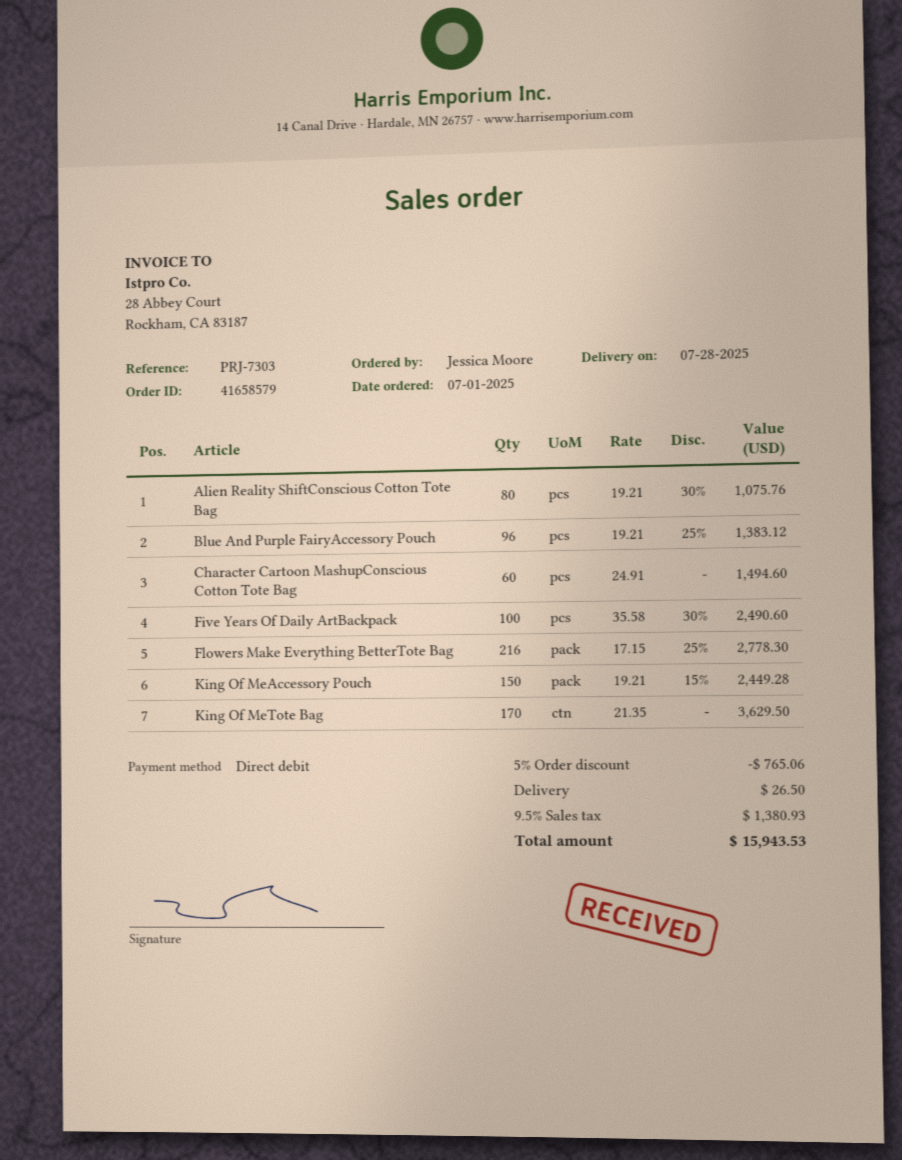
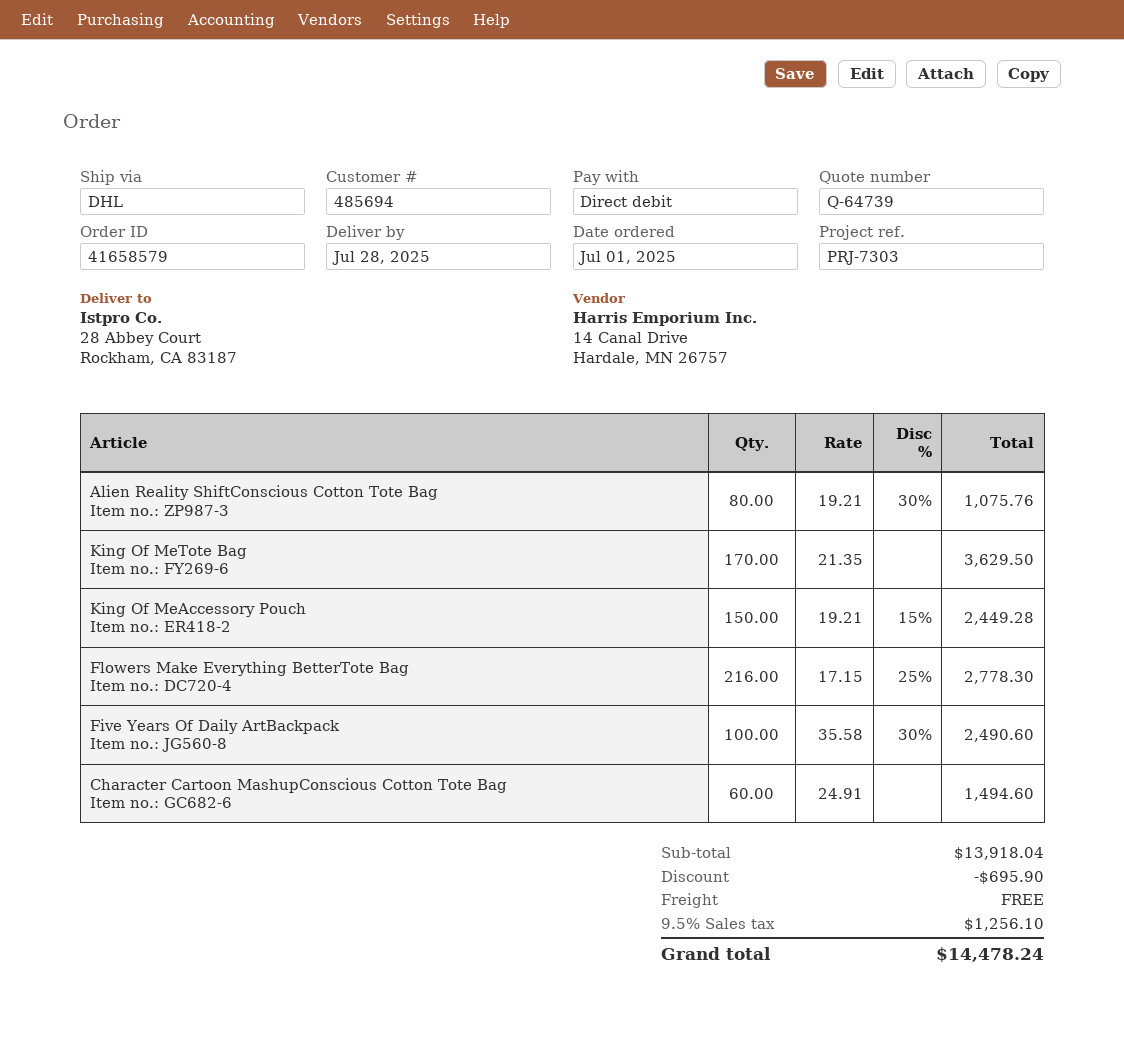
Blue And Purple FairyAccessory Pouch: 96 x 19.21 - 25% = 1383.12 -> none
discount: 765.06 -> 695.90
shipping: 26.50 -> 0.00
tax: 9.5% = 1380.93 -> 9.5% = 1256.10
total: 15943.53 -> 14478.24

